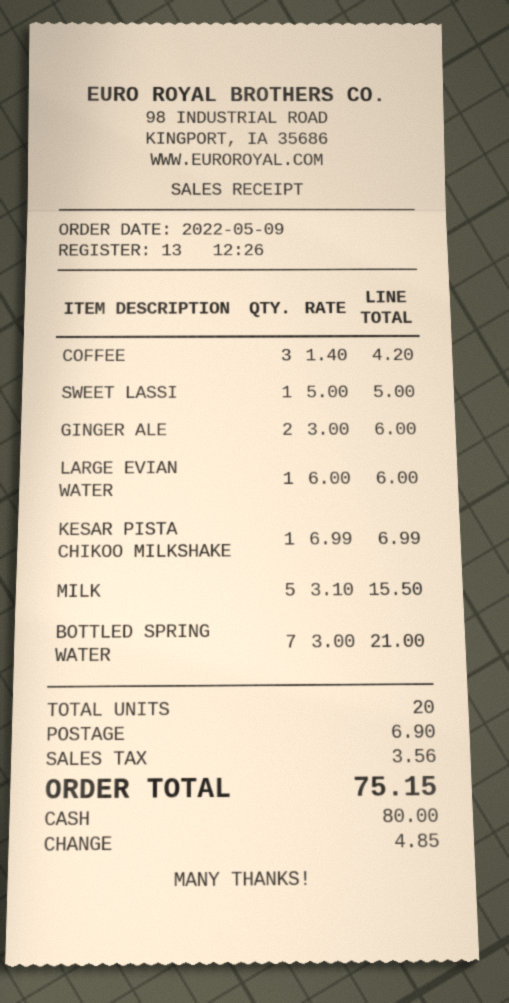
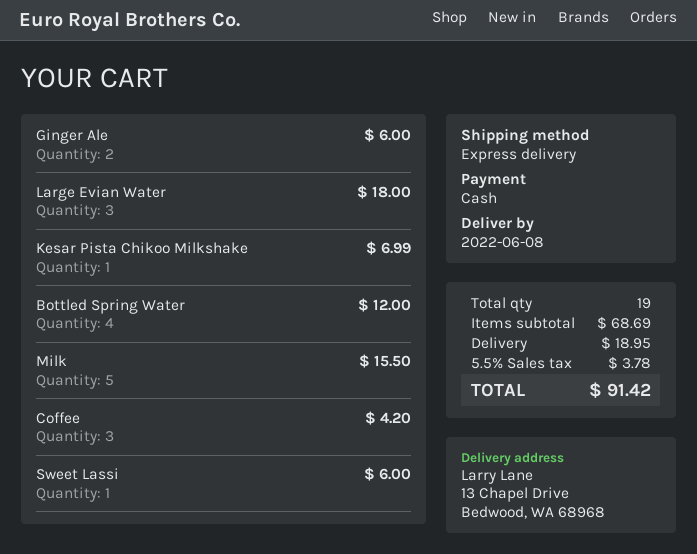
SWEET LASSI: 1 for 5.00 -> 1 for 6.00
LARGE EVIAN WATER: 1 for 6.00 -> 3 for 18.00
BOTTLED SPRING WATER: 7 for 21.00 -> 4 for 12.00
total quantity: 20 -> 19
shipping: 6.90 -> 18.95
tax: 3.56 -> 3.78
total: 75.15 -> 91.42

